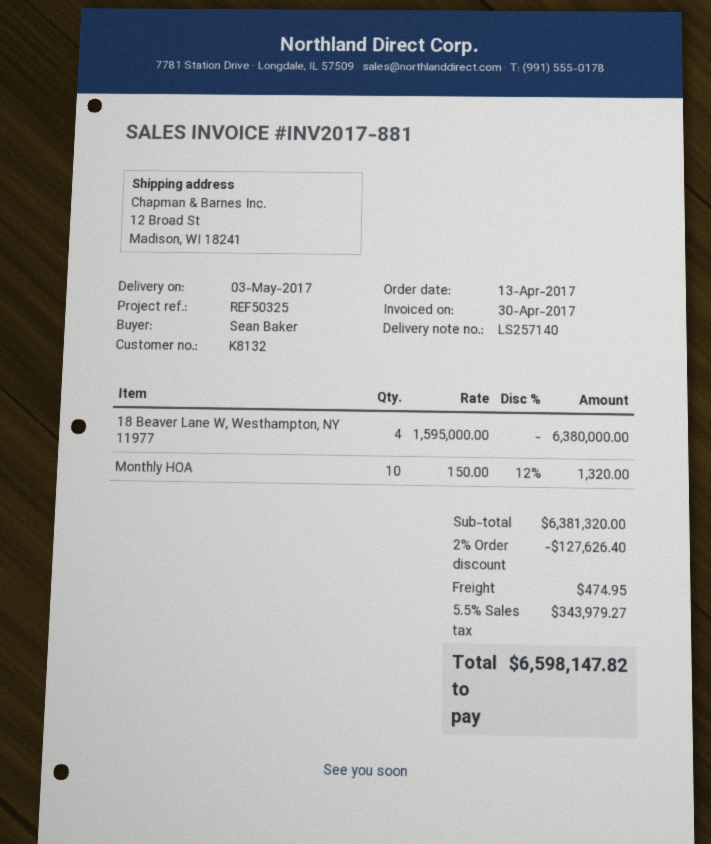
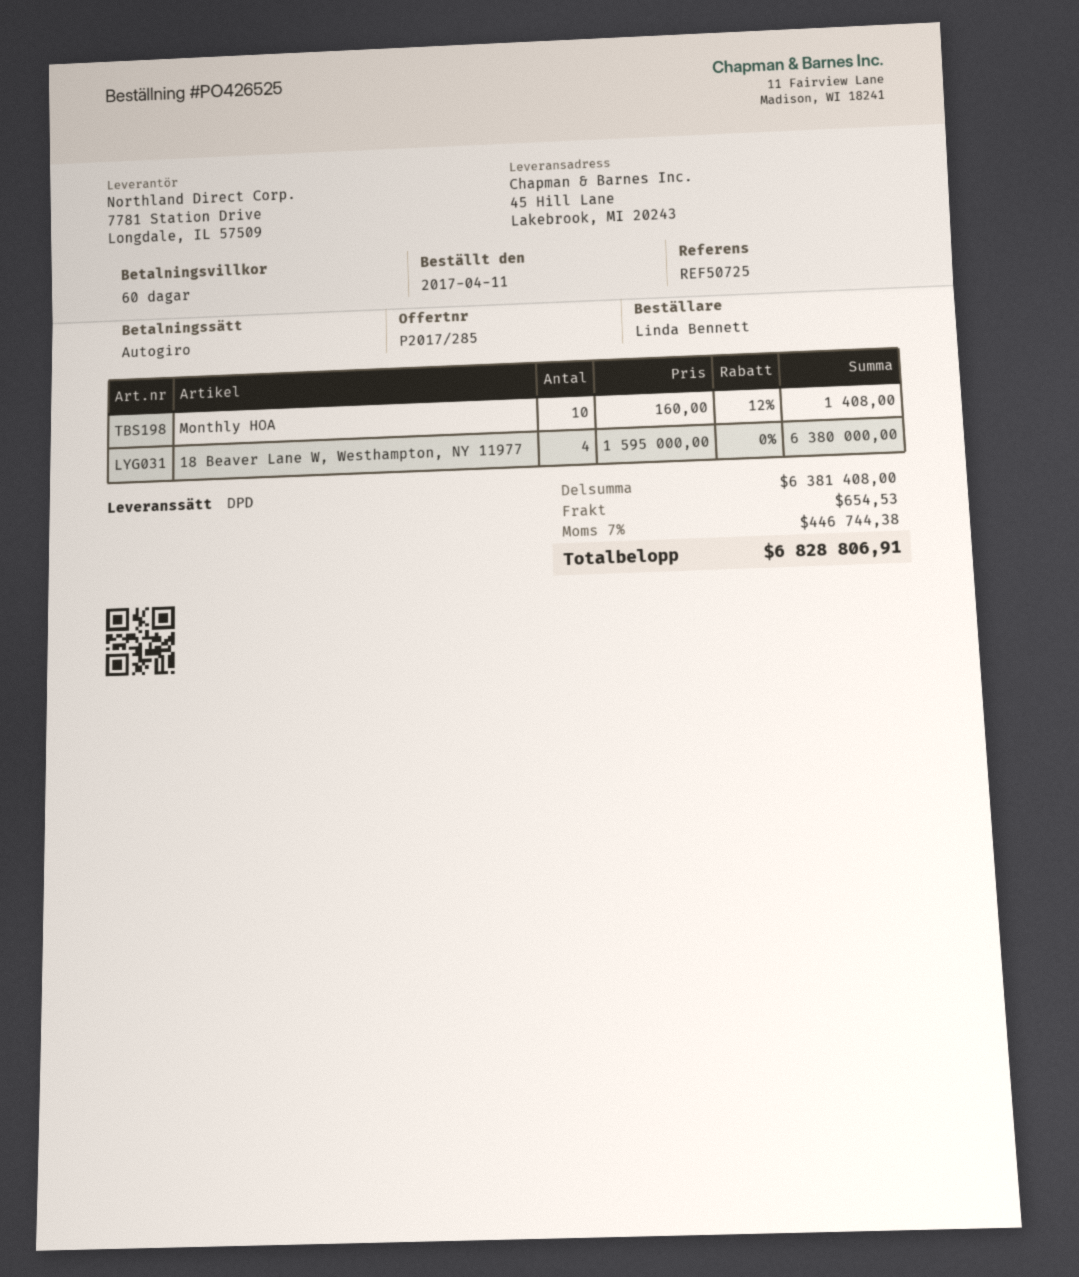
order date: 2017-04-13 -> 2017-04-11
reference: REF50325 -> REF50725
ordered by: Sean Baker -> Linda Bennett
ship to: 12 Broad St, Madison, WI 18241 -> 45 Hill Lane, Lakebrook, MI 20243
Monthly HOA: 10 x 150.00 - 12% = 1320.00 -> 10 x 160.00 - 12% = 1408.00
subtotal: 6381320.00 -> 6381408.00
discount: 2% = 127626.40 -> none
shipping: 474.95 -> 654.53
tax: 5.5% = 343979.27 -> 7% = 446744.38
total: 6598147.82 -> 6828806.91

